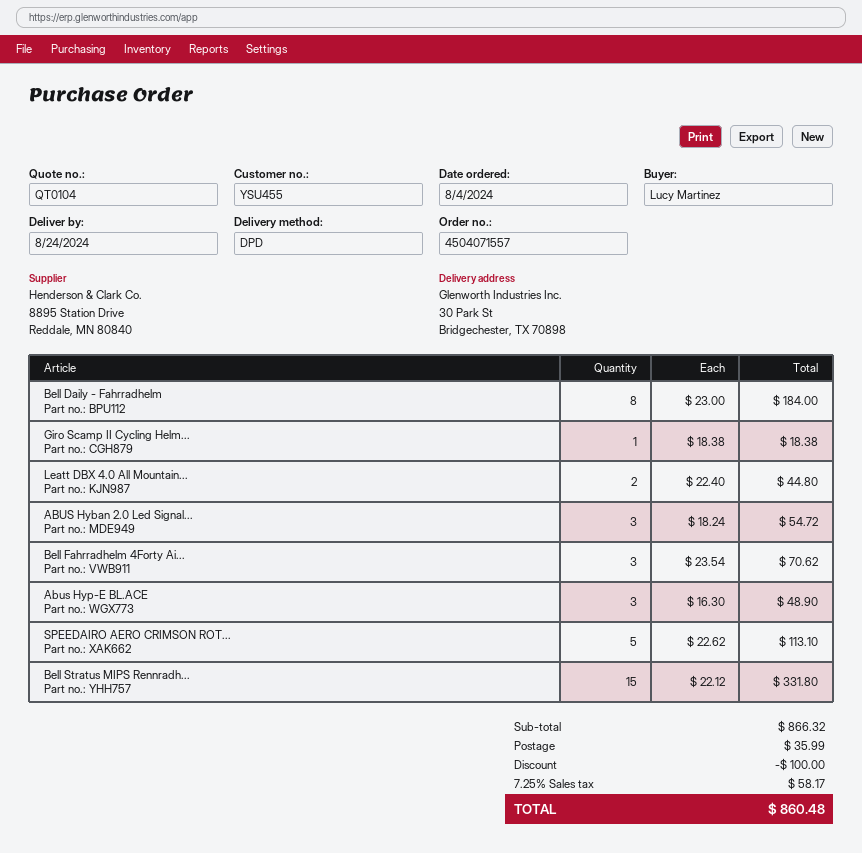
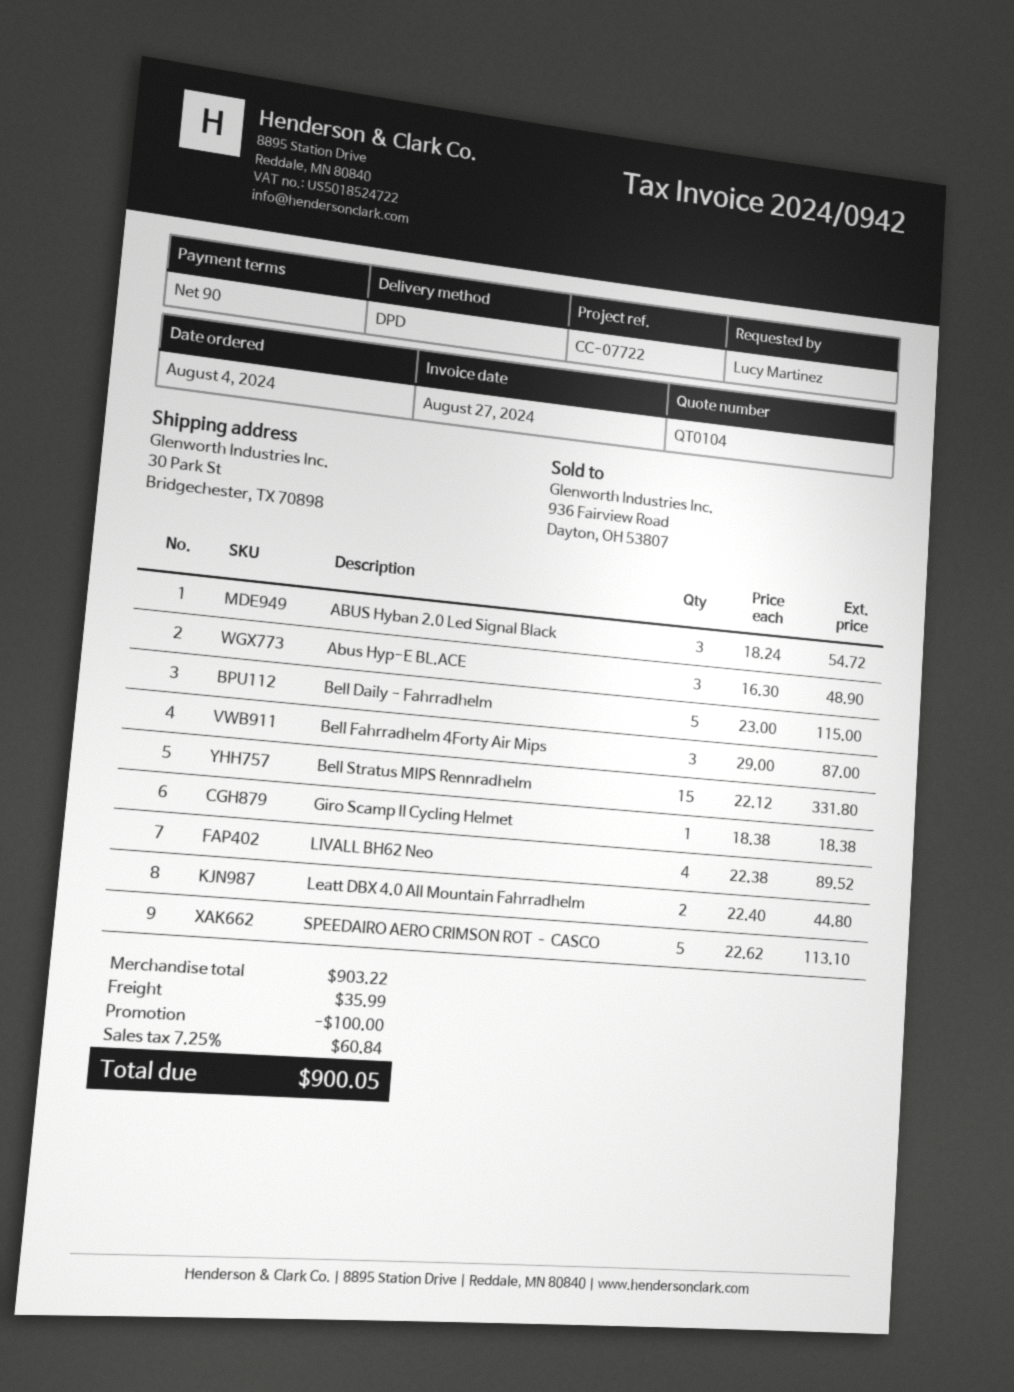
Bell Daily - Fahrradhelm: 8 x 23.00 = 184.00 -> 5 x 23.00 = 115.00
Bell Fahrradhelm 4Forty Ai...: 3 x 23.54 = 70.62 -> 3 x 29.00 = 87.00
LIVALL BH62 Neo: none -> 4 x 22.38 = 89.52
subtotal: 866.32 -> 903.22
tax: 7.25% = 58.17 -> 7.25% = 60.84
total: 860.48 -> 900.05

